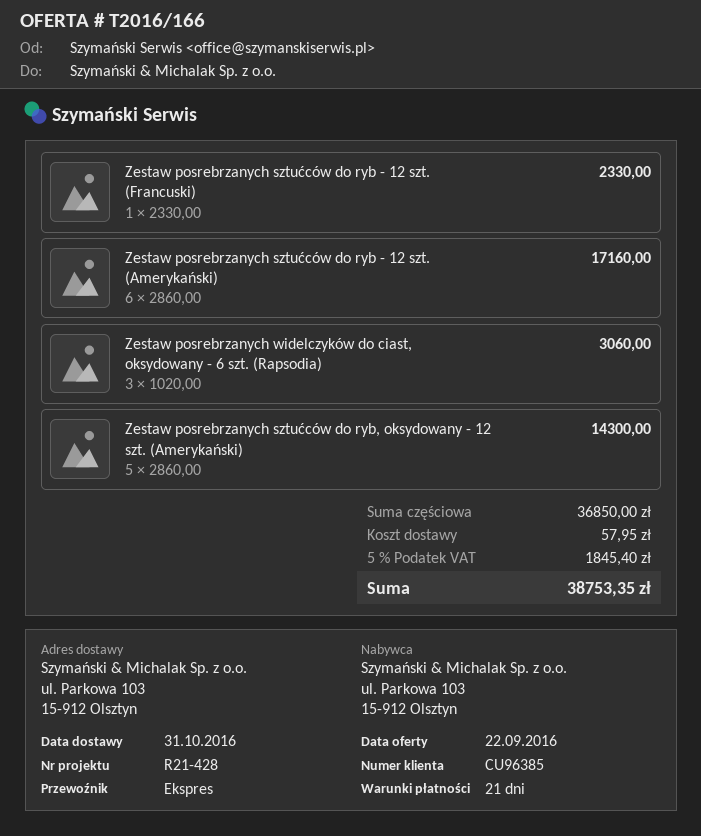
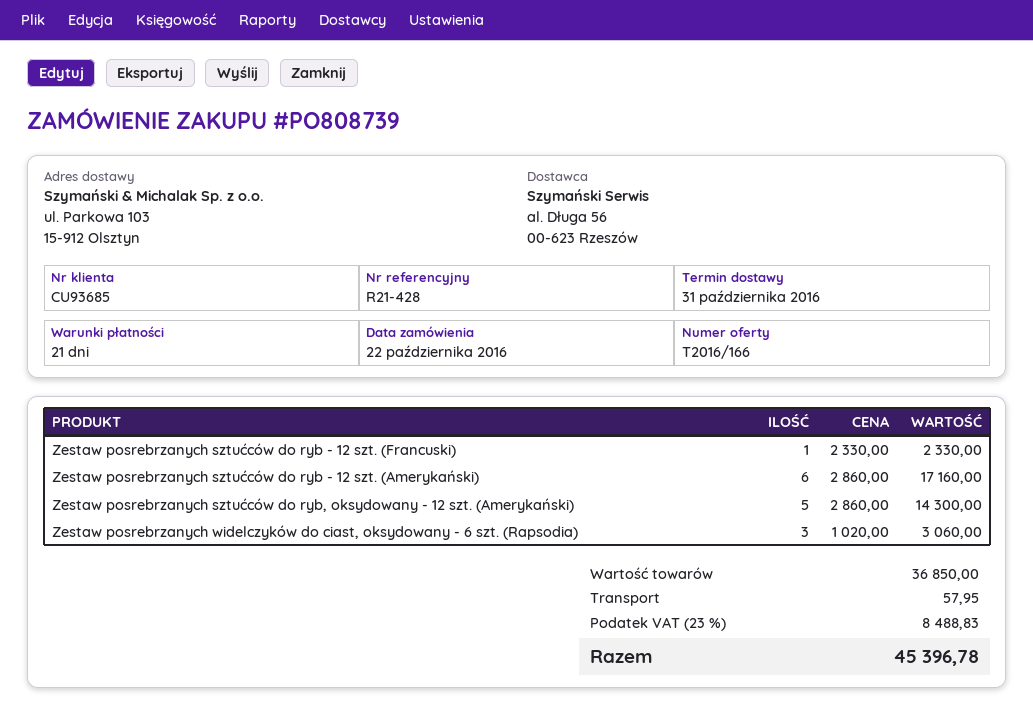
customer number: CU96385 -> CU93685
tax: 5% = 1845.40 -> 23% = 8488.83
total: 38753.35 -> 45396.78

